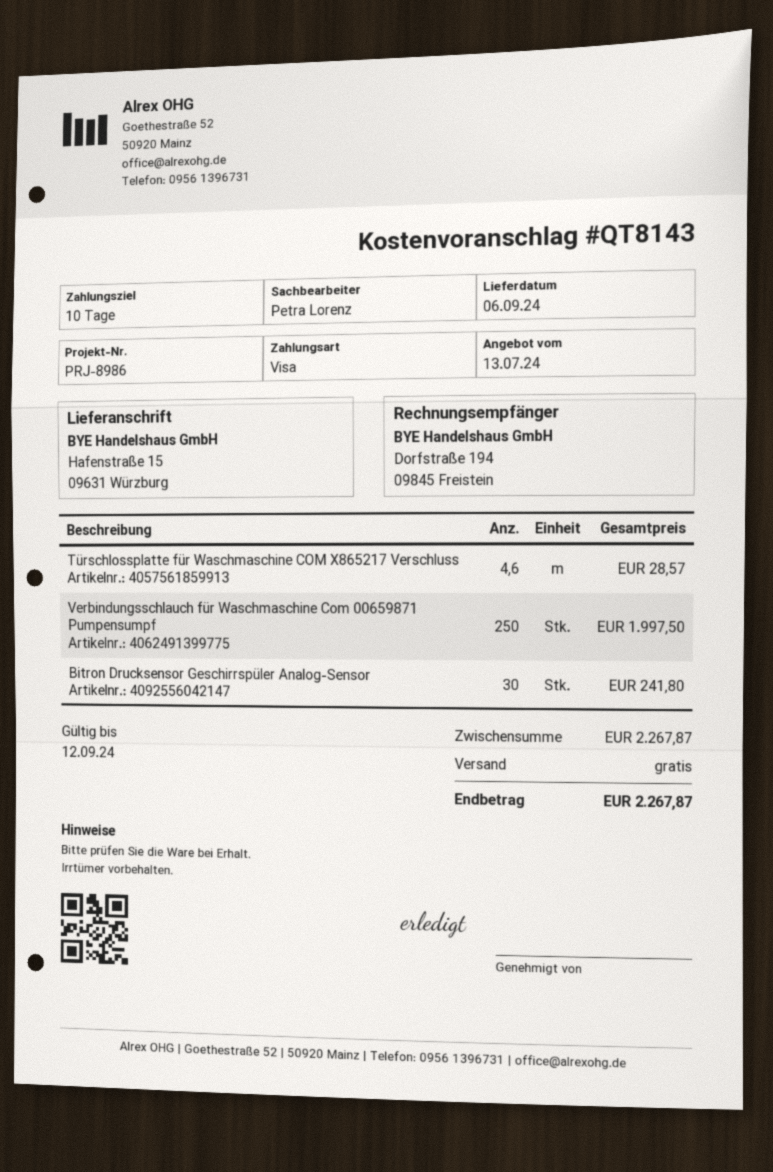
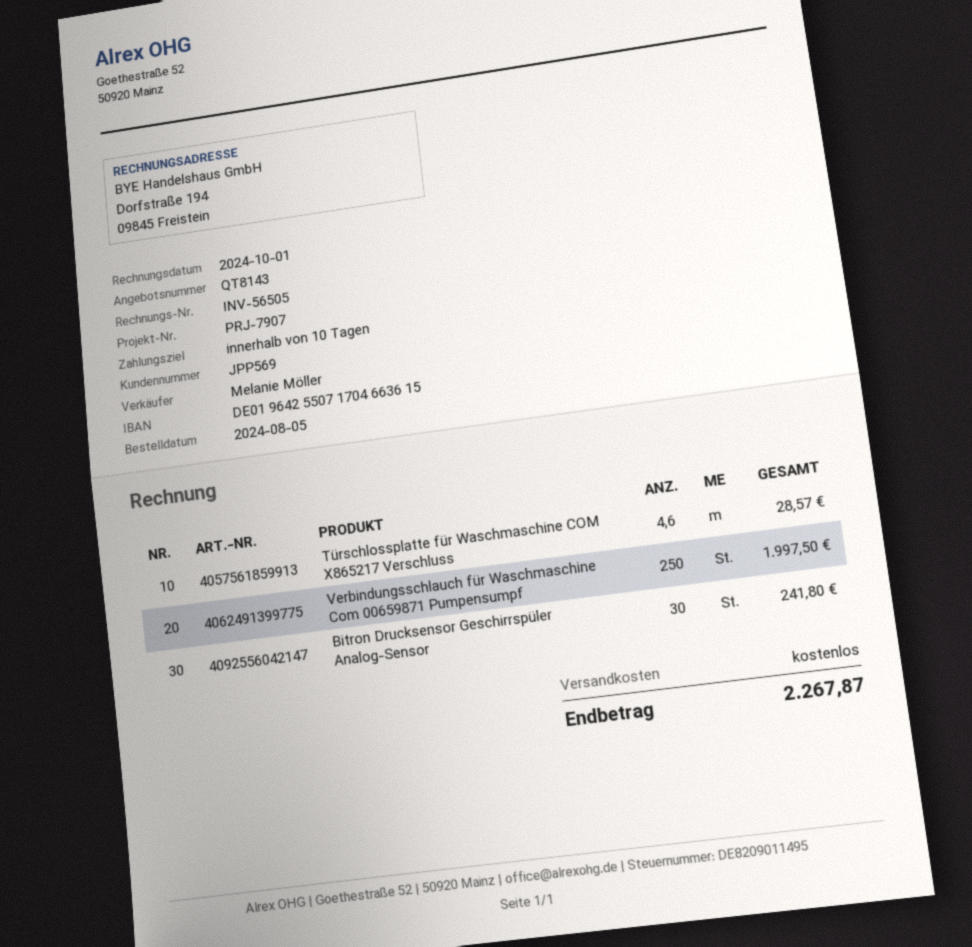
reference: PRJ-8986 -> PRJ-7907
sales rep: Petra Lorenz -> Melanie Möller

